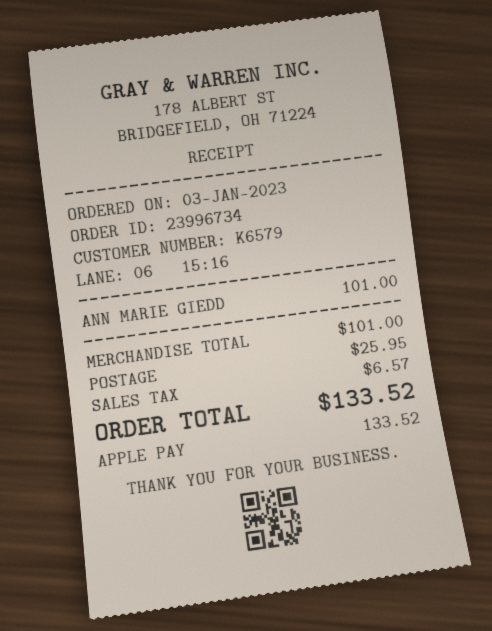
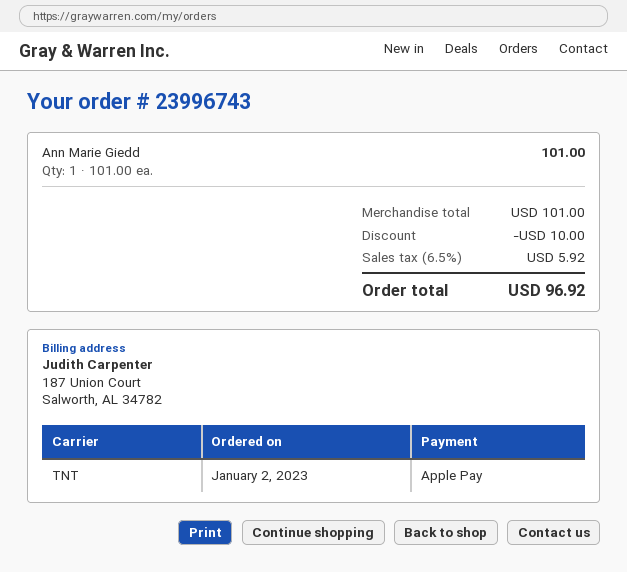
order number: 23996734 -> 23996743
order date: 2023-01-03 -> 2023-01-02
discount: none -> 10.00
shipping: 25.95 -> none
tax: 6.57 -> 5.92
total: 133.52 -> 96.92

